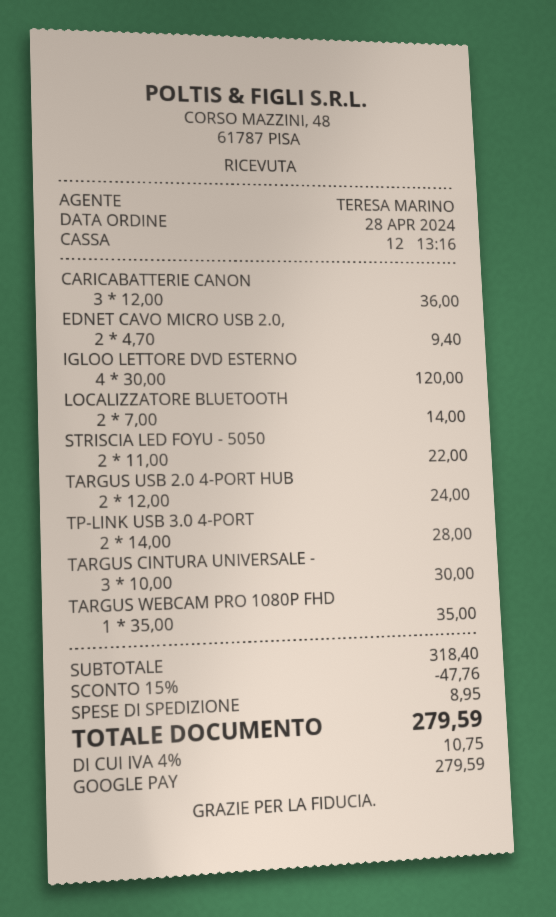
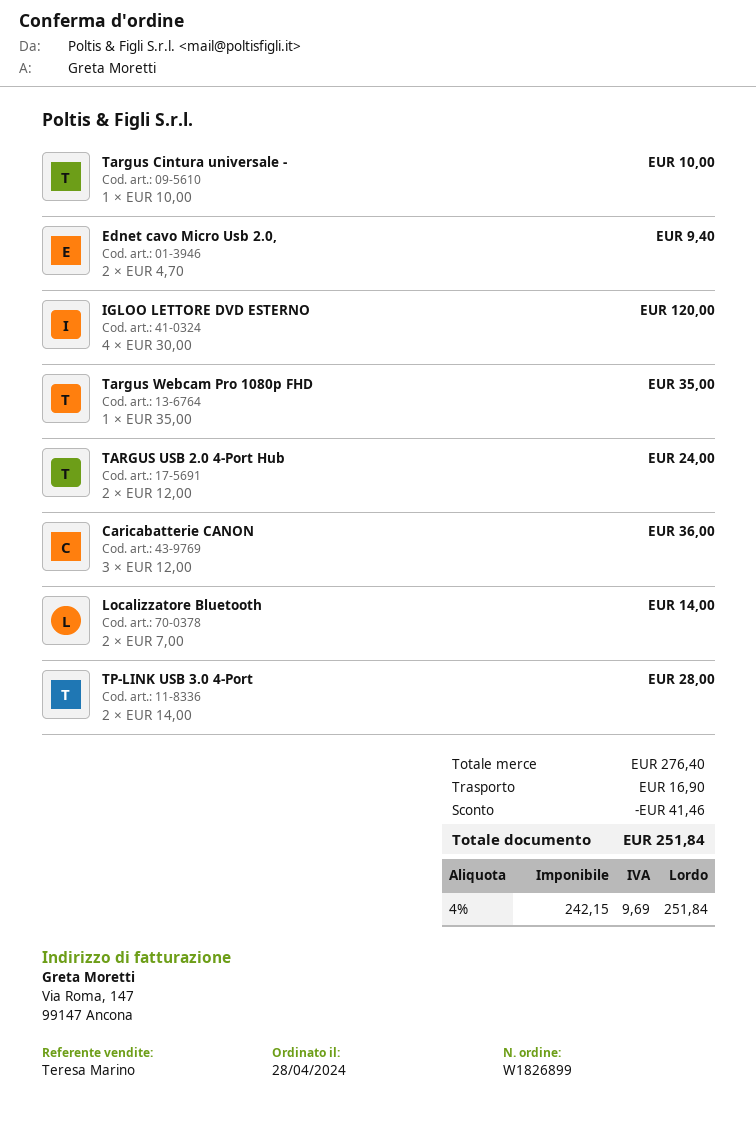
STRISCIA LED FOYU - 5050: 2 x 11.00 = 22.00 -> none
TARGUS CINTURA UNIVERSALE -: 3 x 10.00 = 30.00 -> 1 x 10.00 = 10.00
subtotal: 318.40 -> 276.40
discount: 47.76 -> 41.46
shipping: 8.95 -> 16.90
tax: 4% = 10.75 -> 4% = 9.69
total: 279.59 -> 251.84

